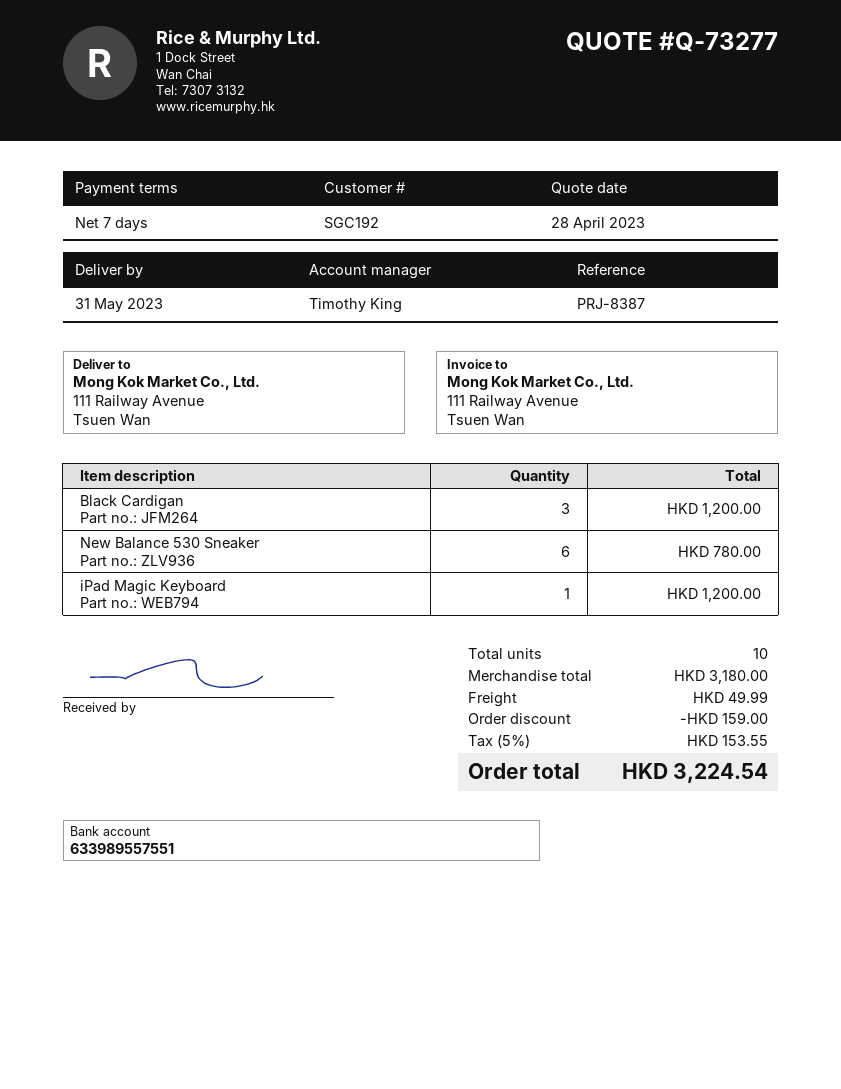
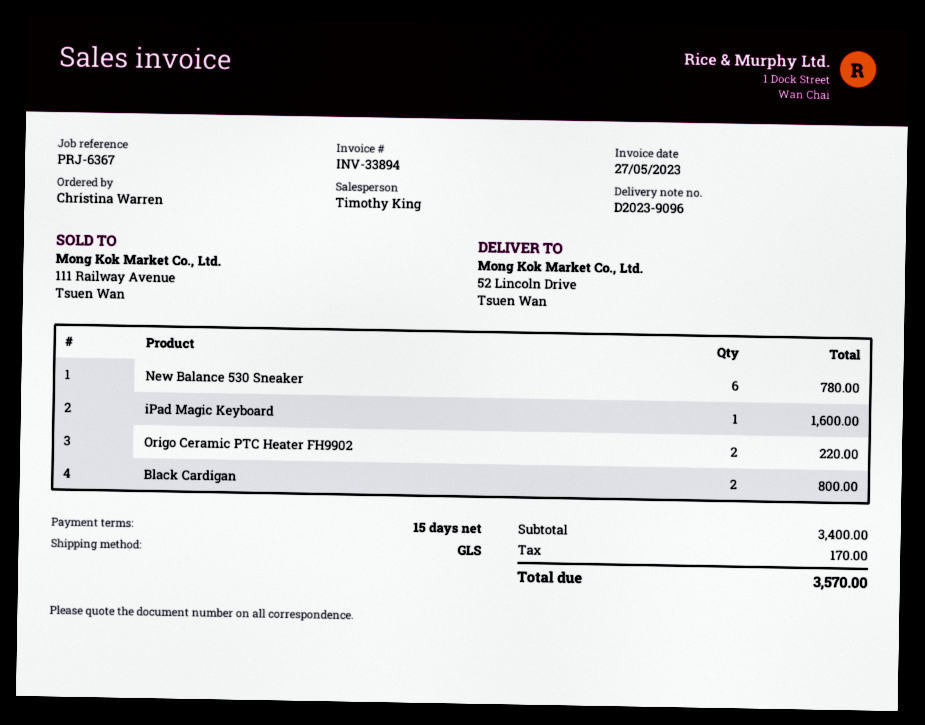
payment terms: 7 days -> 15 days
reference: PRJ-8387 -> PRJ-6367
ship to: 111 Railway Avenue, Tsuen Wan -> 52 Lincoln Drive, Tsuen Wan
Black Cardigan: 3 for 1200.00 -> 2 for 800.00
iPad Magic Keyboard: 1 for 1200.00 -> 1 for 1600.00
Origo Ceramic PTC Heater FH9902: none -> 2 for 220.00
subtotal: 3180.00 -> 3400.00
discount: 159.00 -> none
shipping: 49.99 -> none
tax: 153.55 -> 170.00
total: 3224.54 -> 3570.00

